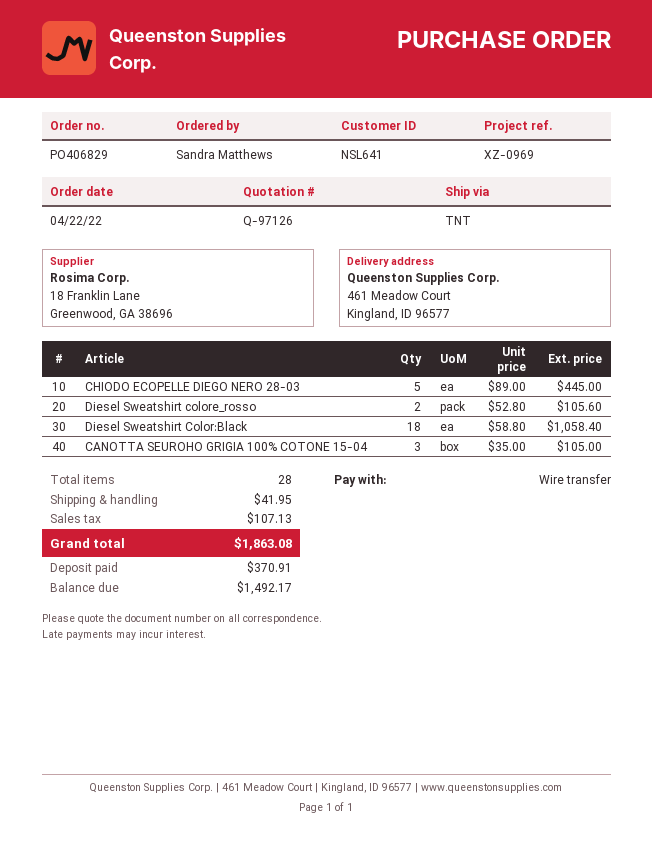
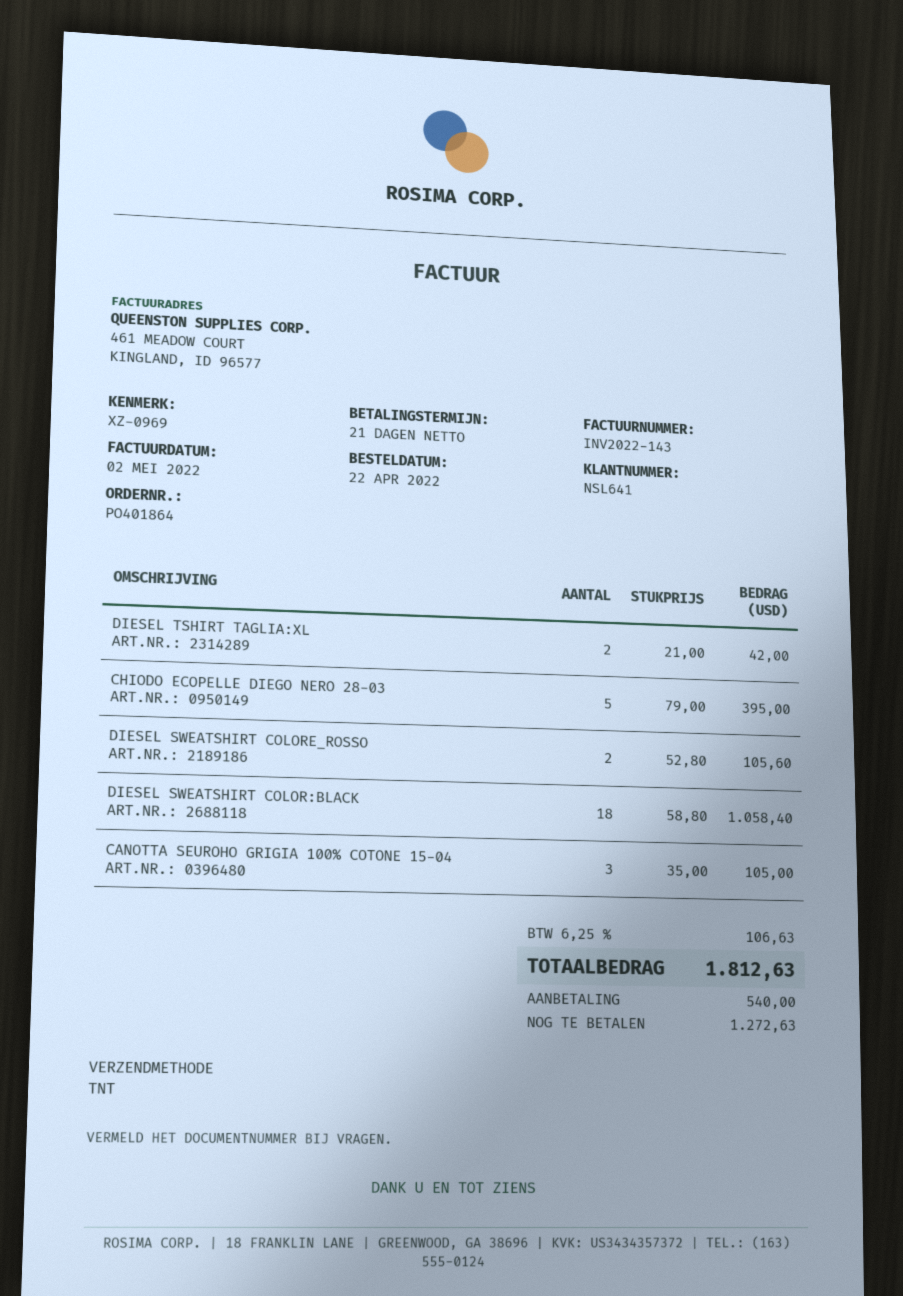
order number: PO406829 -> PO401864
CHIODO ECOPELLE DIEGO NERO 28-03: 5 x 89.00 = 445.00 -> 5 x 79.00 = 395.00
DIESEL TSHIRT TAGLIA:XL: none -> 2 x 21.00 = 42.00
shipping: 41.95 -> none
tax: 107.13 -> 106.63
total: 1863.08 -> 1812.63
deposit: 370.91 -> 540.00
balance: 1492.17 -> 1272.63

